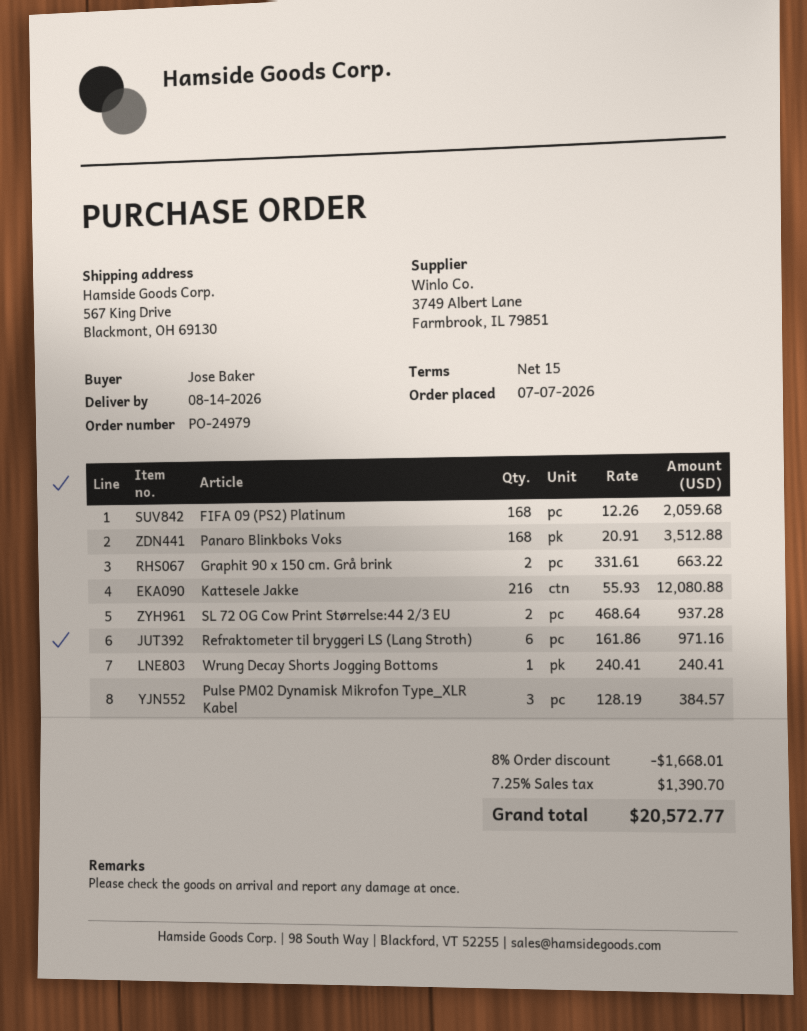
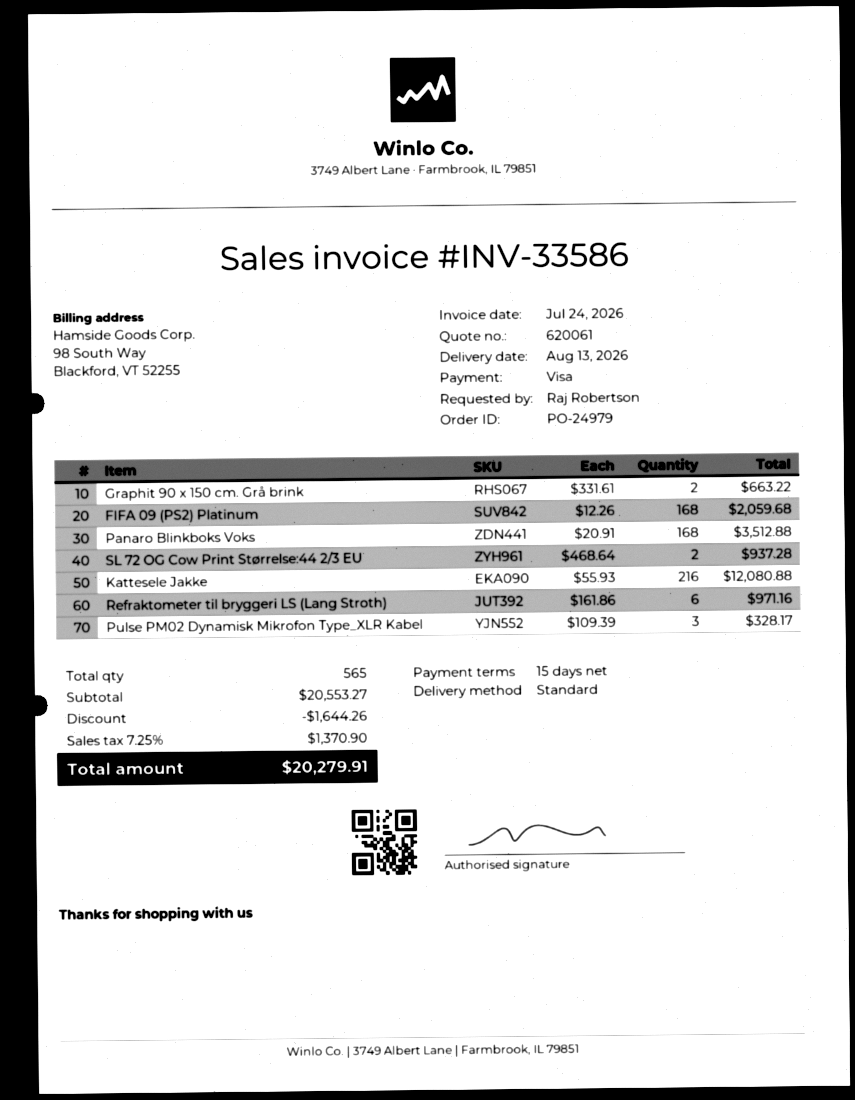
delivery date: 2026-08-14 -> 2026-08-13
ordered by: Jose Baker -> Raj Robertson
Wrung Decay Shorts Jogging Bottoms: 1 x 240.41 = 240.41 -> none
Pulse PM02 Dynamisk Mikrofon Type_XLR Kabel: 3 x 128.19 = 384.57 -> 3 x 109.39 = 328.17
discount: 1668.01 -> 1644.26
tax: 7.25% = 1390.70 -> 7.25% = 1370.90
total: 20572.77 -> 20279.91

